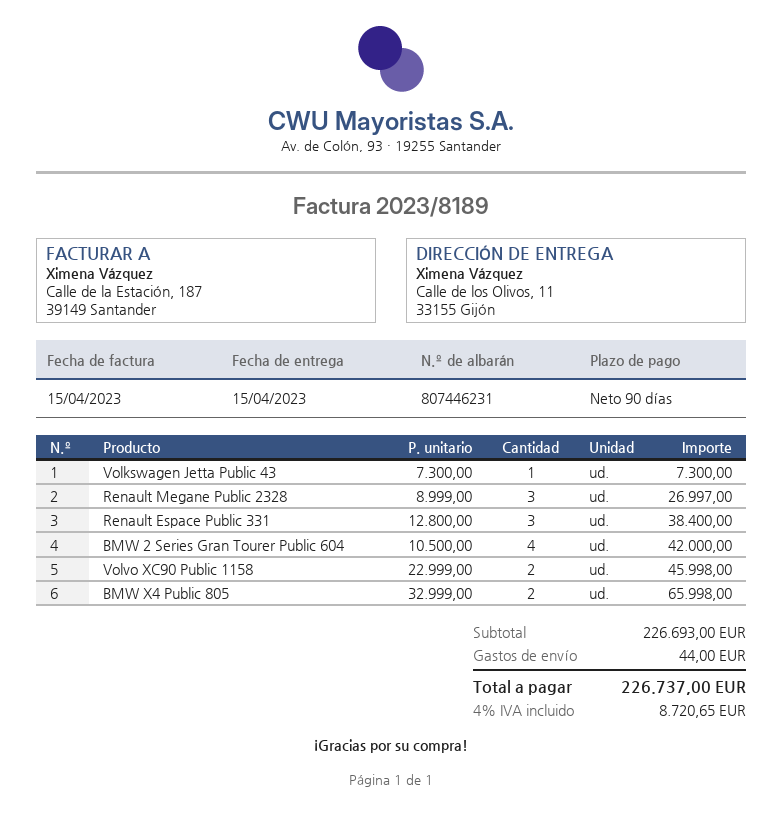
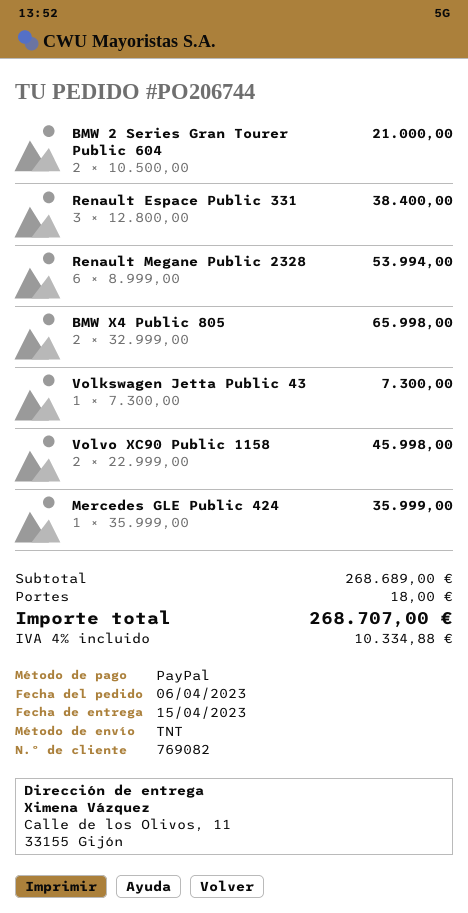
Renault Megane Public 2328: 3 x 8999.00 = 26997.00 -> 6 x 8999.00 = 53994.00
BMW 2 Series Gran Tourer Public 604: 4 x 10500.00 = 42000.00 -> 2 x 10500.00 = 21000.00
Mercedes GLE Public 424: none -> 1 x 35999.00 = 35999.00
subtotal: 226693.00 -> 268689.00
shipping: 44.00 -> 18.00
tax: 4% = 8720.65 -> 4% = 10334.88
total: 226737.00 -> 268707.00

